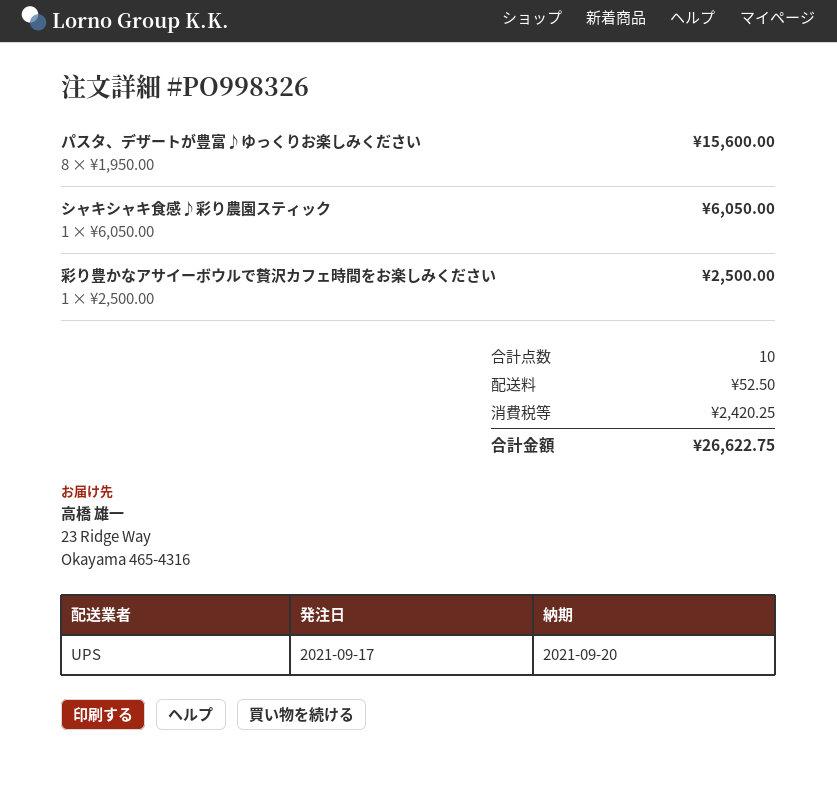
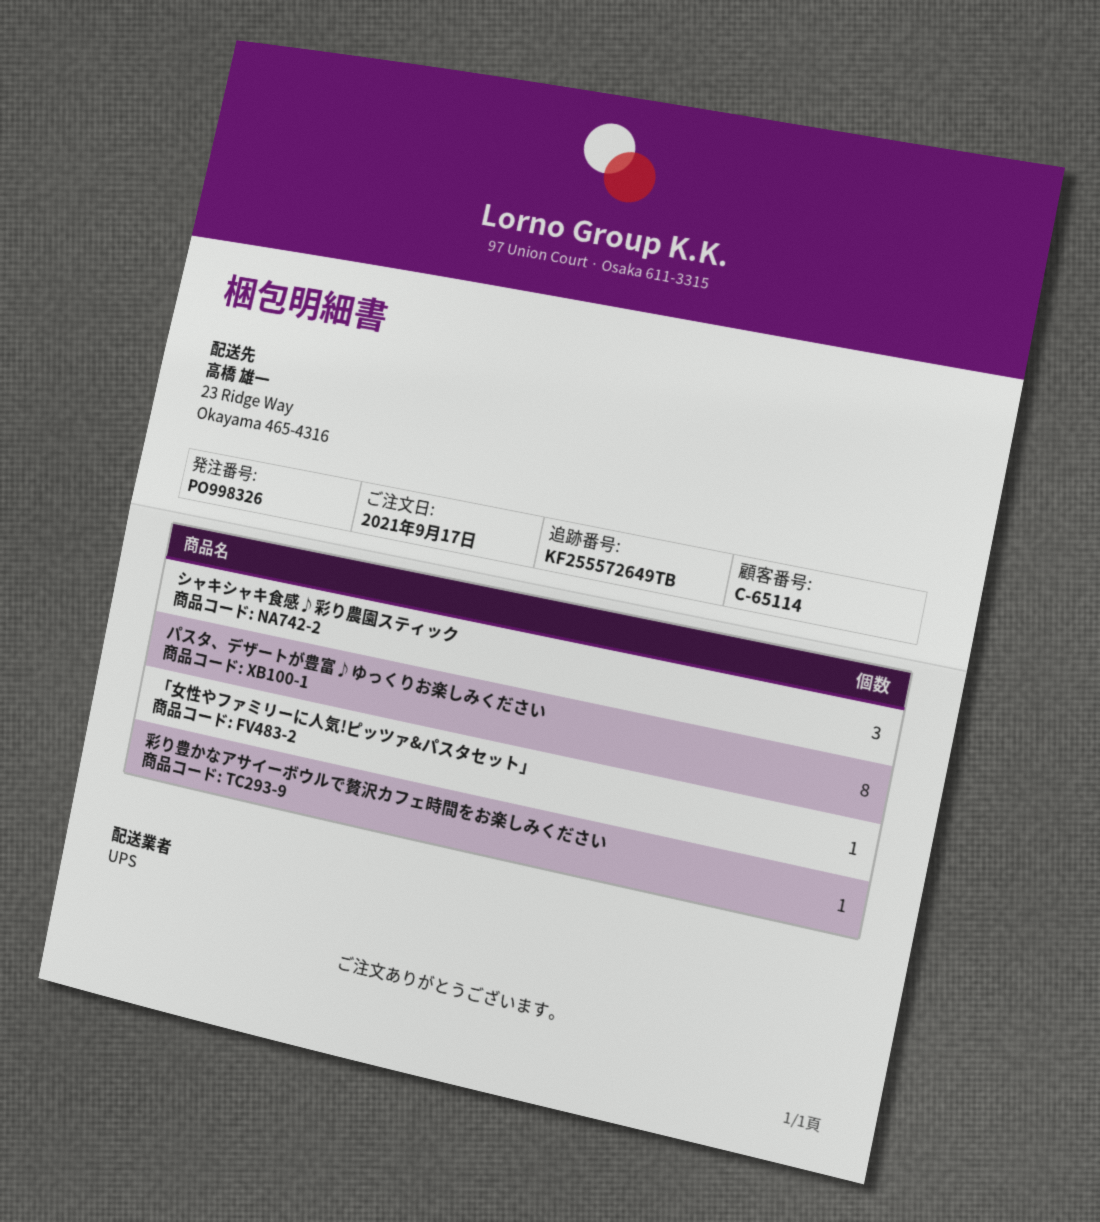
シャキシャキ食感♪彩り農園スティック: 1 -> 3
「女性やファミリーに人気!ピッツァ&パスタセット」: none -> 1

